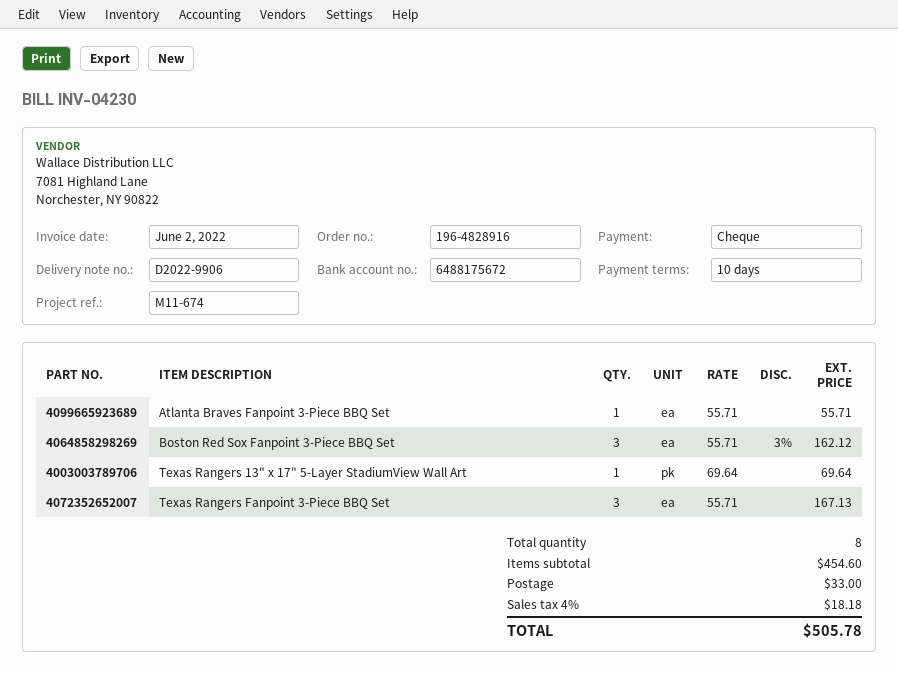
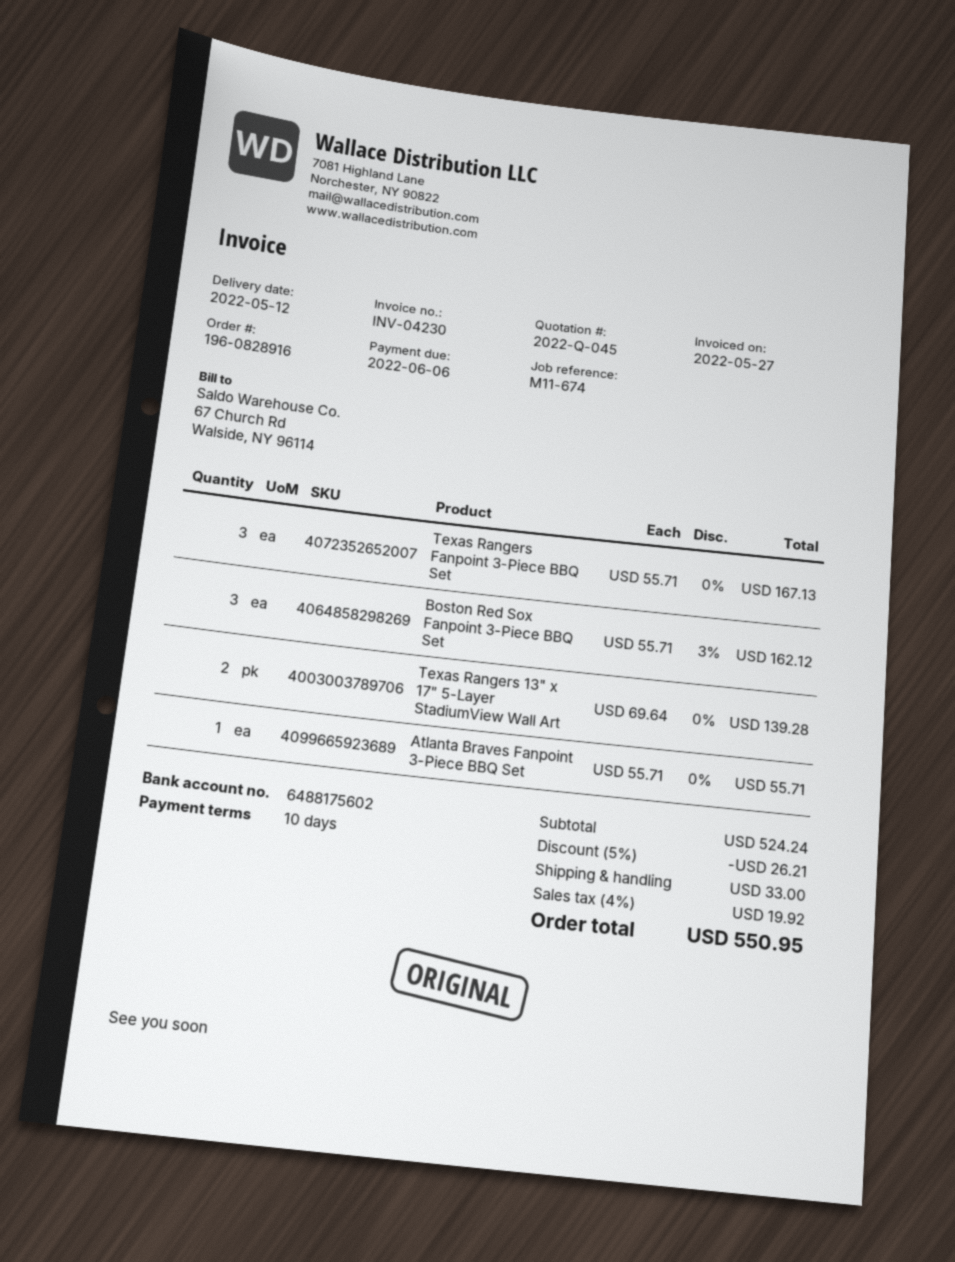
order number: 196-4828916 -> 196-0828916
invoice date: 2022-06-02 -> 2022-05-27
bank account: 6488175672 -> 6488175602
Texas Rangers 13" x 17" 5-Layer StadiumView Wall Art: 1 x 69.64 = 69.64 -> 2 x 69.64 = 139.28
subtotal: 454.60 -> 524.24
discount: none -> 5% = 26.21
tax: 4% = 18.18 -> 4% = 19.92
total: 505.78 -> 550.95

